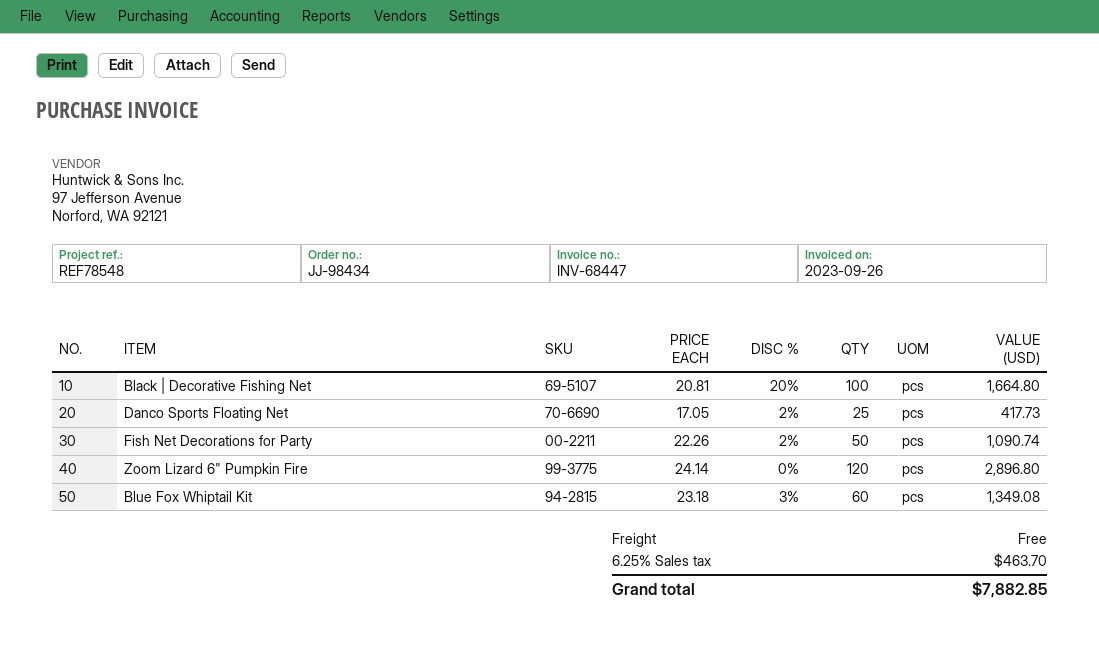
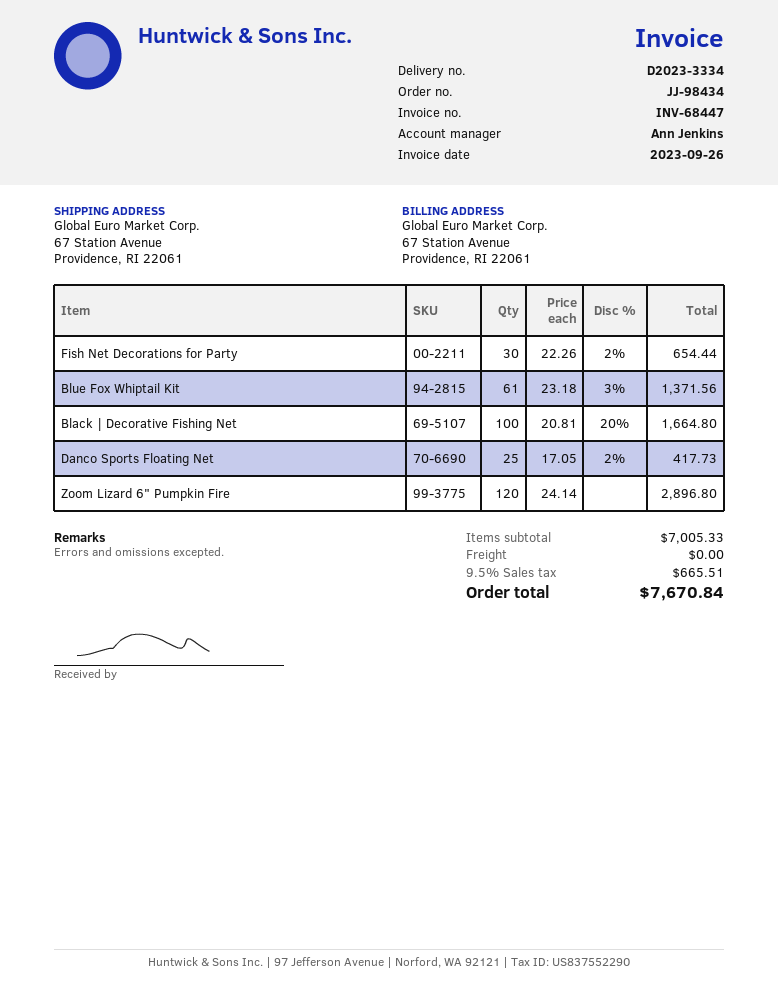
Fish Net Decorations for Party: 50 x 22.26 - 2% = 1090.74 -> 30 x 22.26 - 2% = 654.44
Blue Fox Whiptail Kit: 60 x 23.18 - 3% = 1349.08 -> 61 x 23.18 - 3% = 1371.56
tax: 6.25% = 463.70 -> 9.5% = 665.51
total: 7882.85 -> 7670.84

